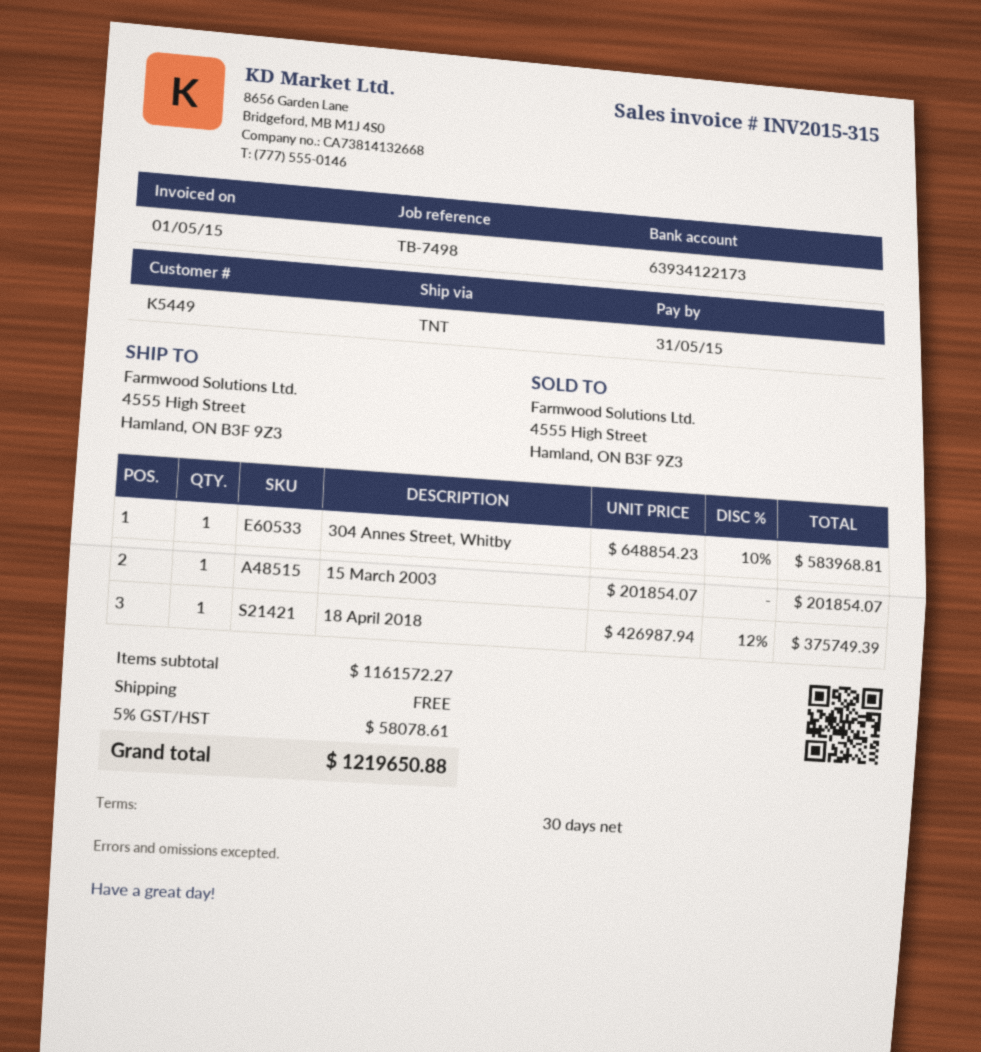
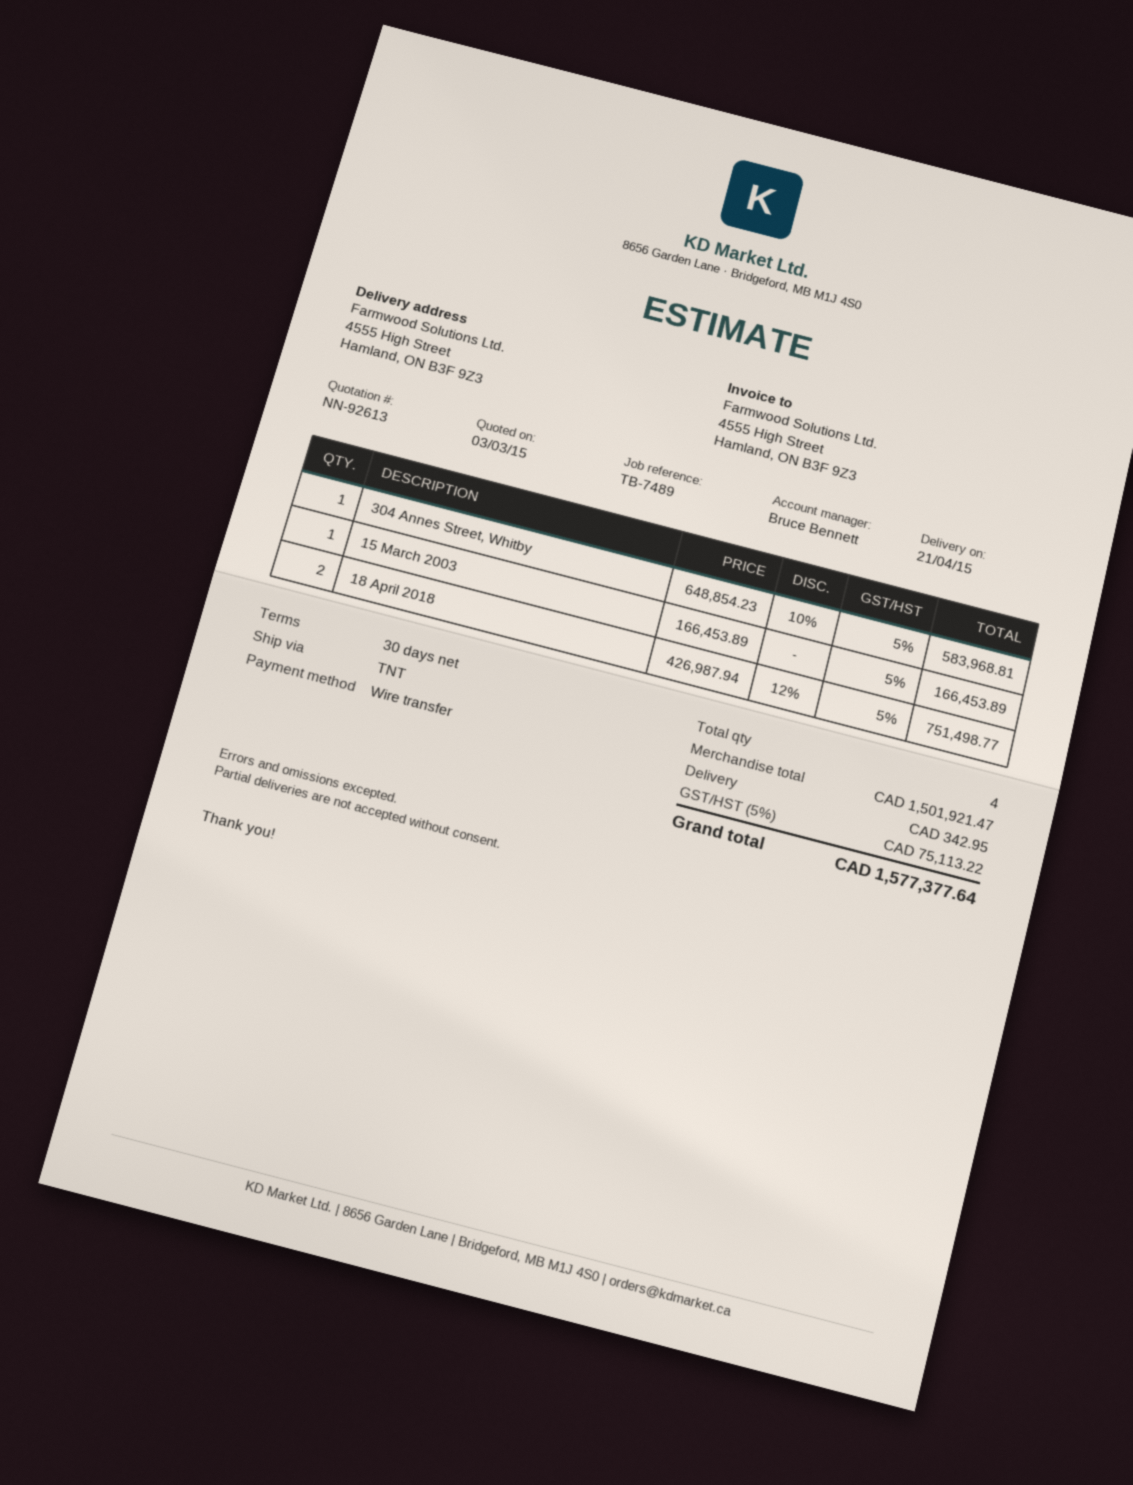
reference: TB-7498 -> TB-7489
15 March 2003: 1 x 201854.07 = 201854.07 -> 1 x 166453.89 = 166453.89
18 April 2018: 1 x 426987.94 - 12% = 375749.39 -> 2 x 426987.94 - 12% = 751498.77
subtotal: 1161572.27 -> 1501921.47
shipping: 0.00 -> 342.95
tax: 5% = 58078.61 -> 5% = 75113.22
total: 1219650.88 -> 1577377.64

